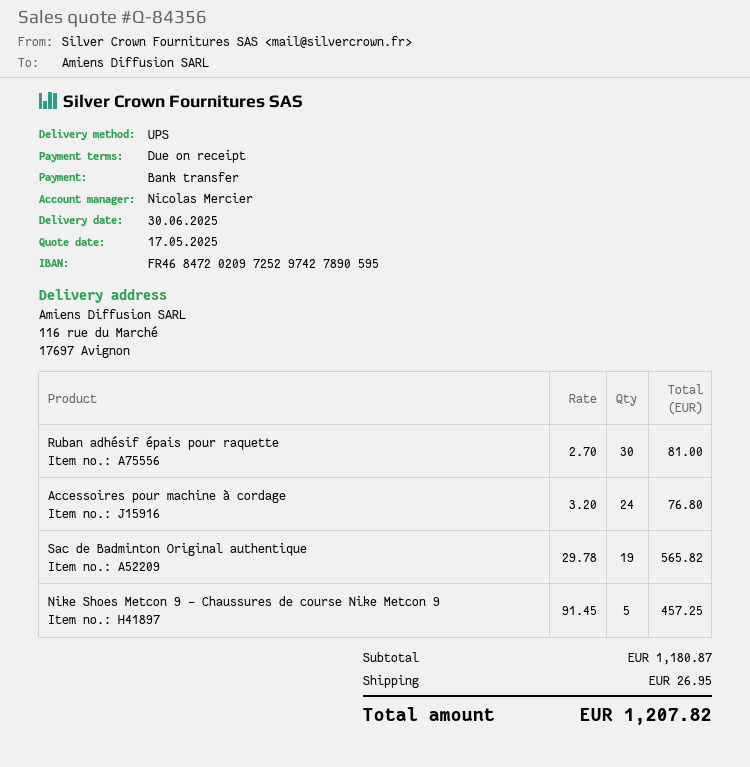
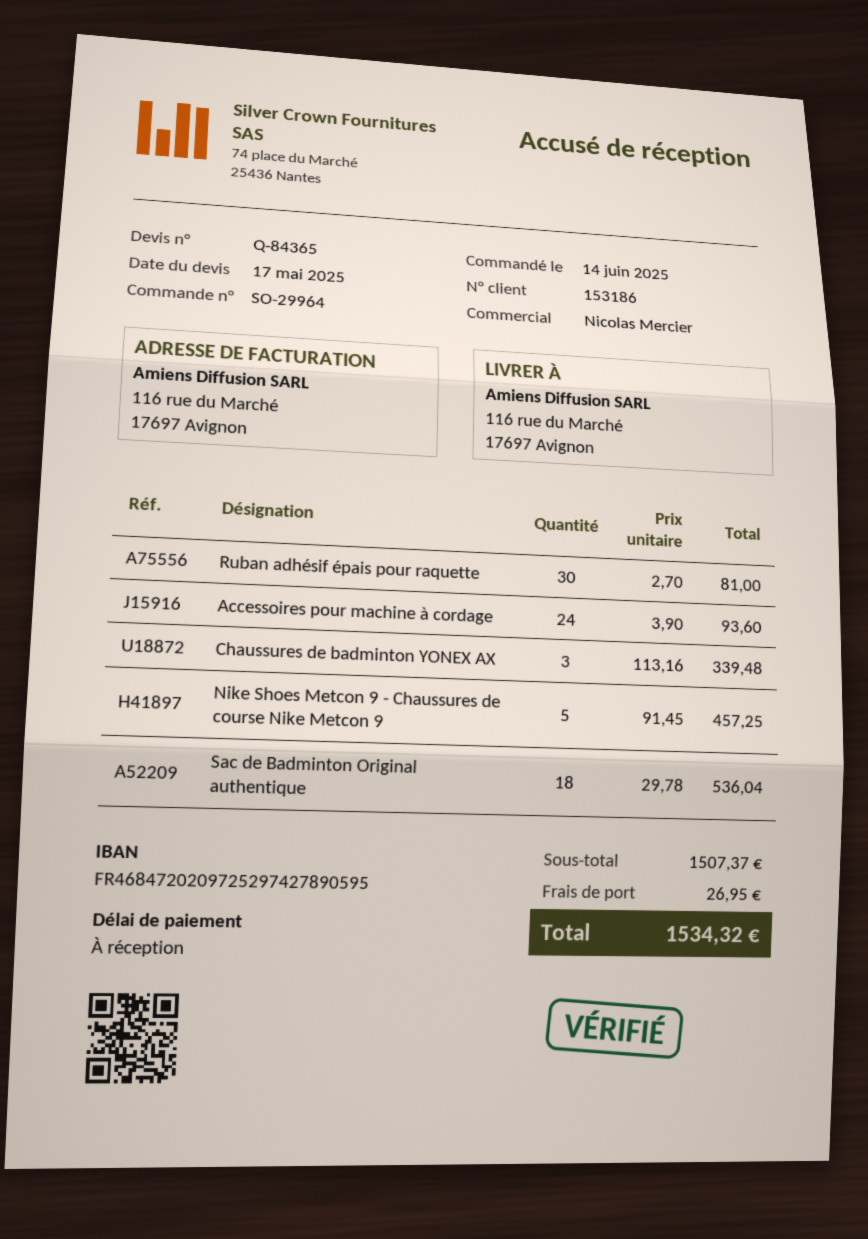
quote number: Q-84356 -> Q-84365
Accessoires pour machine à cordage: 24 x 3.20 = 76.80 -> 24 x 3.90 = 93.60
Sac de Badminton Original authentique: 19 x 29.78 = 565.82 -> 18 x 29.78 = 536.04
Chaussures de badminton YONEX AX: none -> 3 x 113.16 = 339.48
subtotal: 1180.87 -> 1507.37
total: 1207.82 -> 1534.32

